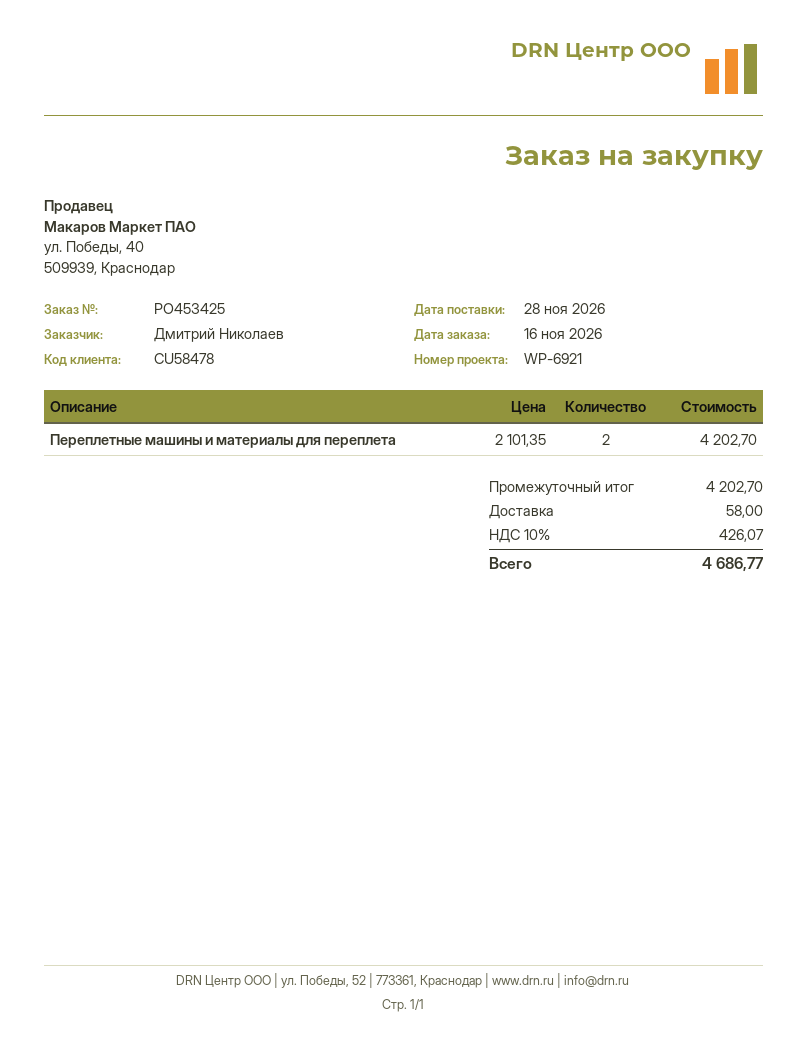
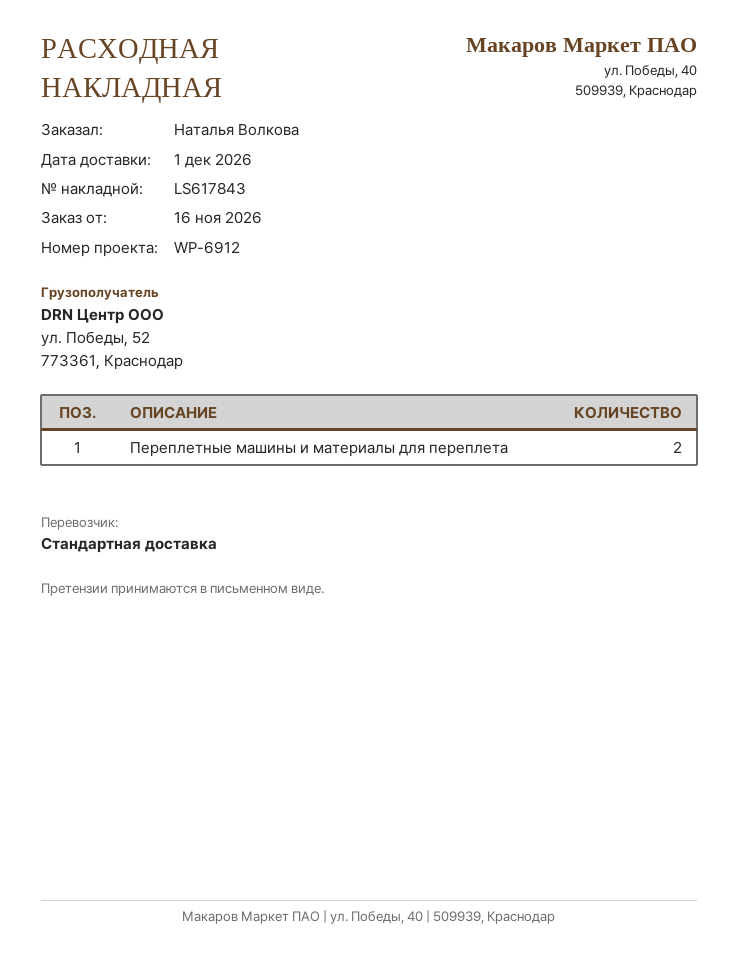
delivery date: 2026-11-28 -> 2026-12-01
reference: WP-6921 -> WP-6912
ordered by: Дмитрий Николаев -> Наталья Волкова

